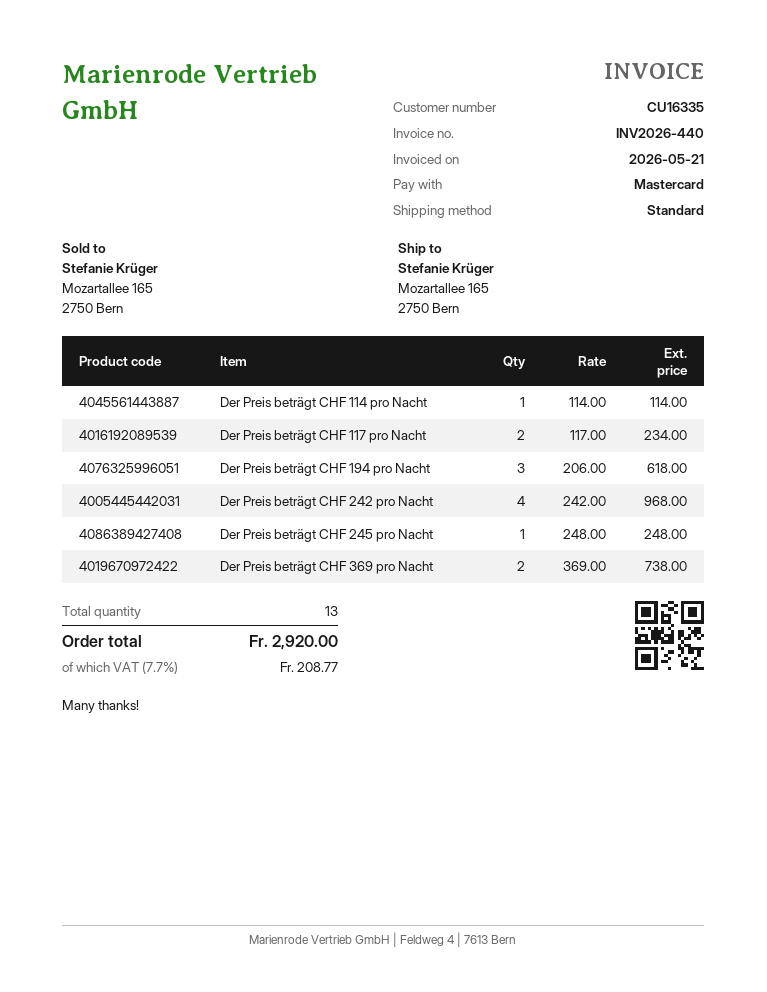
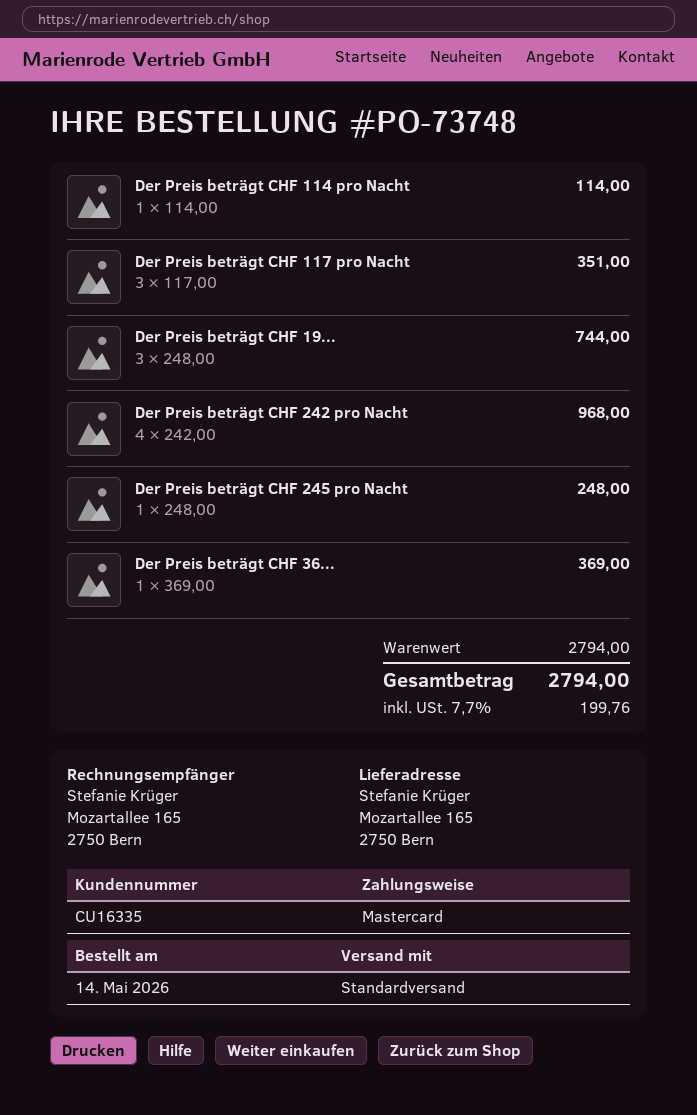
Der Preis beträgt CHF 117 pro Nacht: 2 x 117.00 = 234.00 -> 3 x 117.00 = 351.00
Der Preis beträgt CHF 194 pro Nacht: 3 x 206.00 = 618.00 -> 3 x 248.00 = 744.00
Der Preis beträgt CHF 369 pro Nacht: 2 x 369.00 = 738.00 -> 1 x 369.00 = 369.00
tax: 7.7% = 208.77 -> 7.7% = 199.76
total: 2920.00 -> 2794.00

